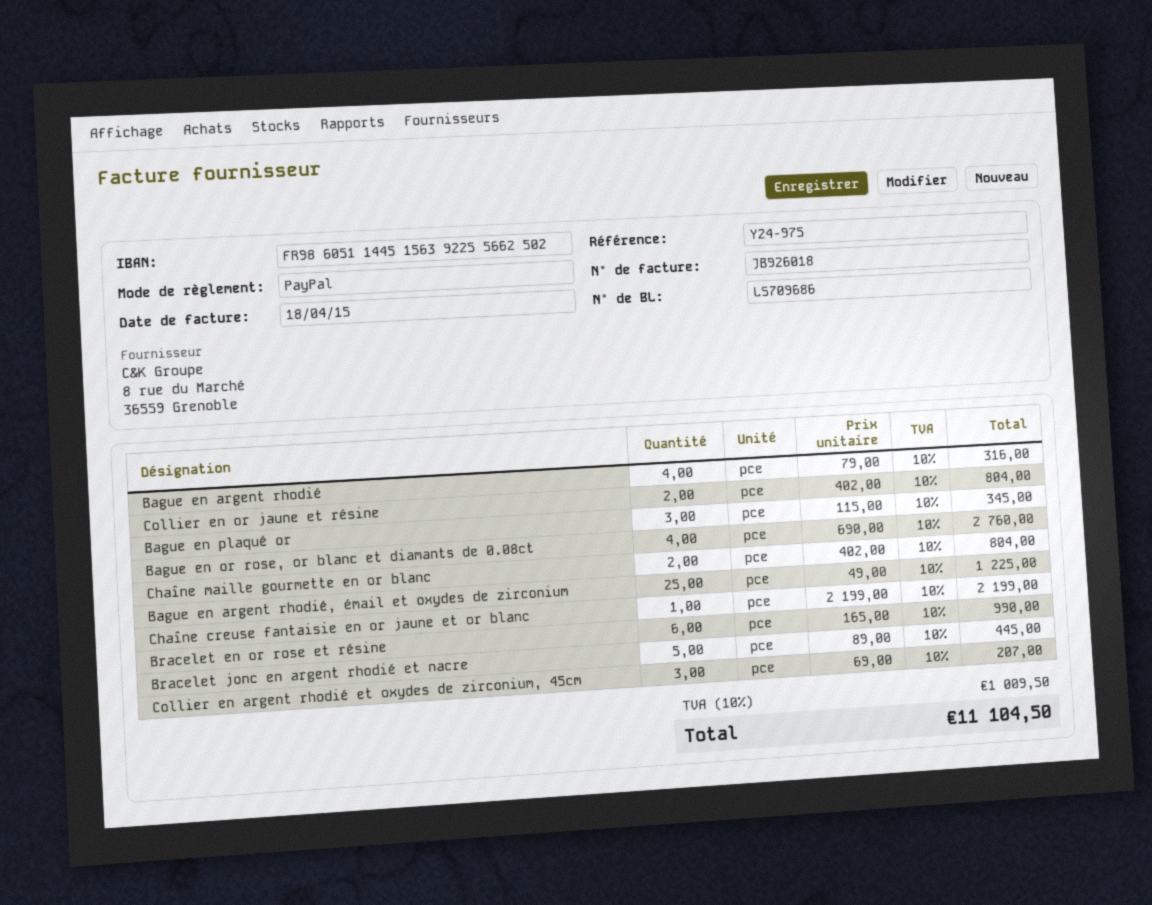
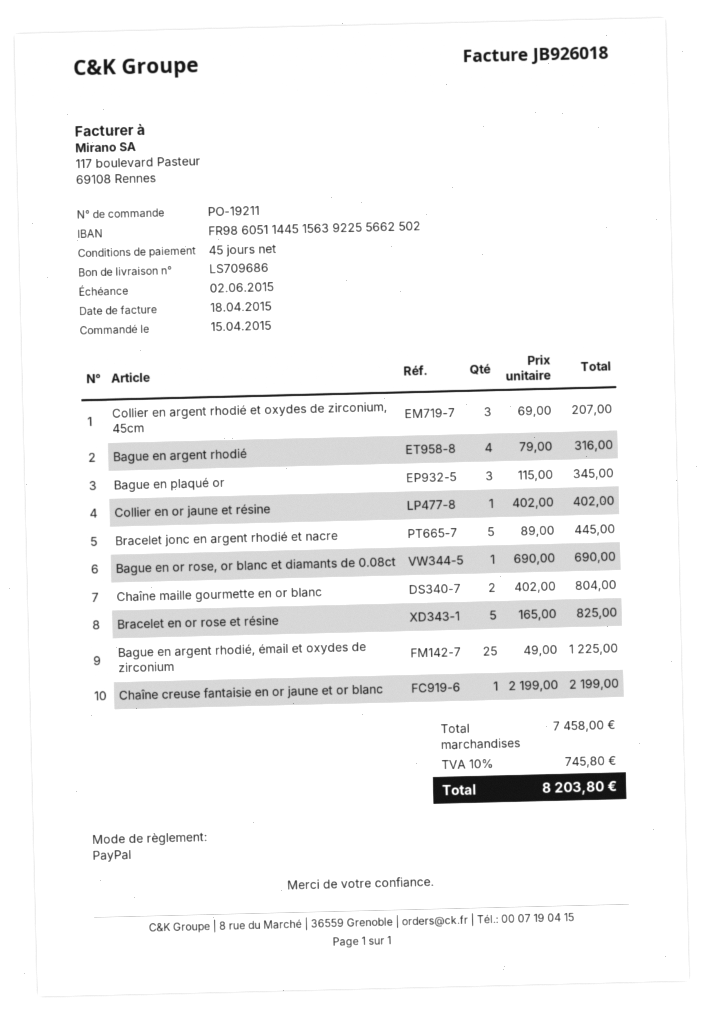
Collier en or jaune et résine: 2 x 402.00 = 804.00 -> 1 x 402.00 = 402.00
Bague en or rose, or blanc et diamants de 0.08ct: 4 x 690.00 = 2760.00 -> 1 x 690.00 = 690.00
Bracelet en or rose et résine: 6 x 165.00 = 990.00 -> 5 x 165.00 = 825.00
tax: 10% = 1009.50 -> 10% = 745.80
total: 11104.50 -> 8203.80

